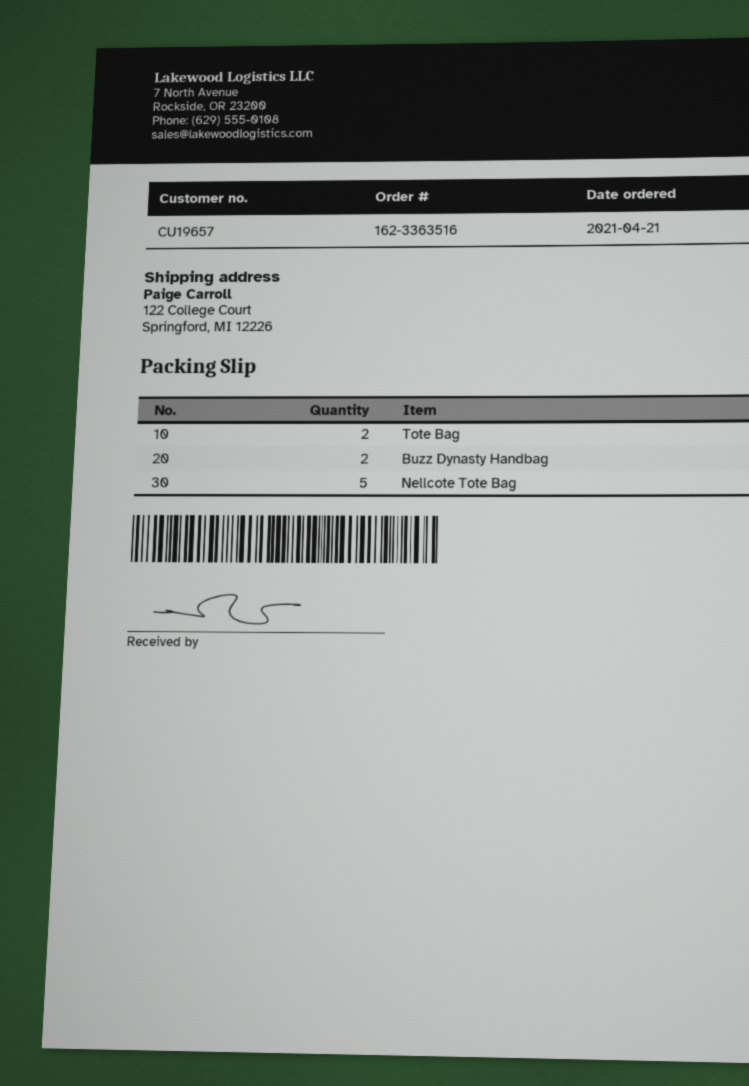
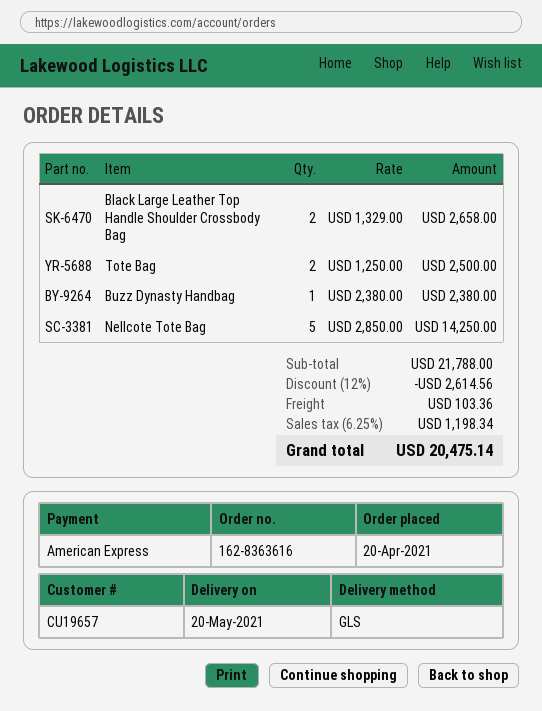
order number: 162-3363516 -> 162-8363616
order date: 2021-04-21 -> 2021-04-20
Buzz Dynasty Handbag: 2 -> 1
Black Large Leather Top Handle Shoulder Crossbody Bag: none -> 2

